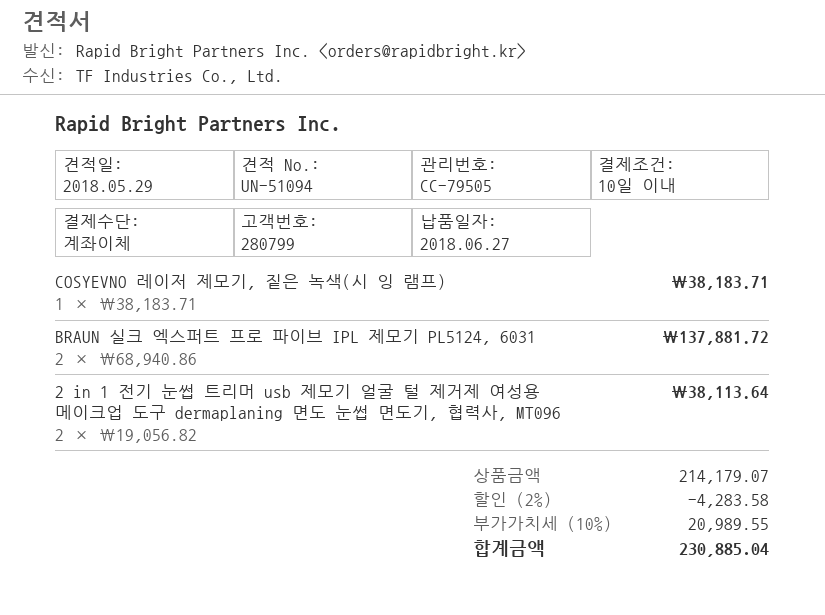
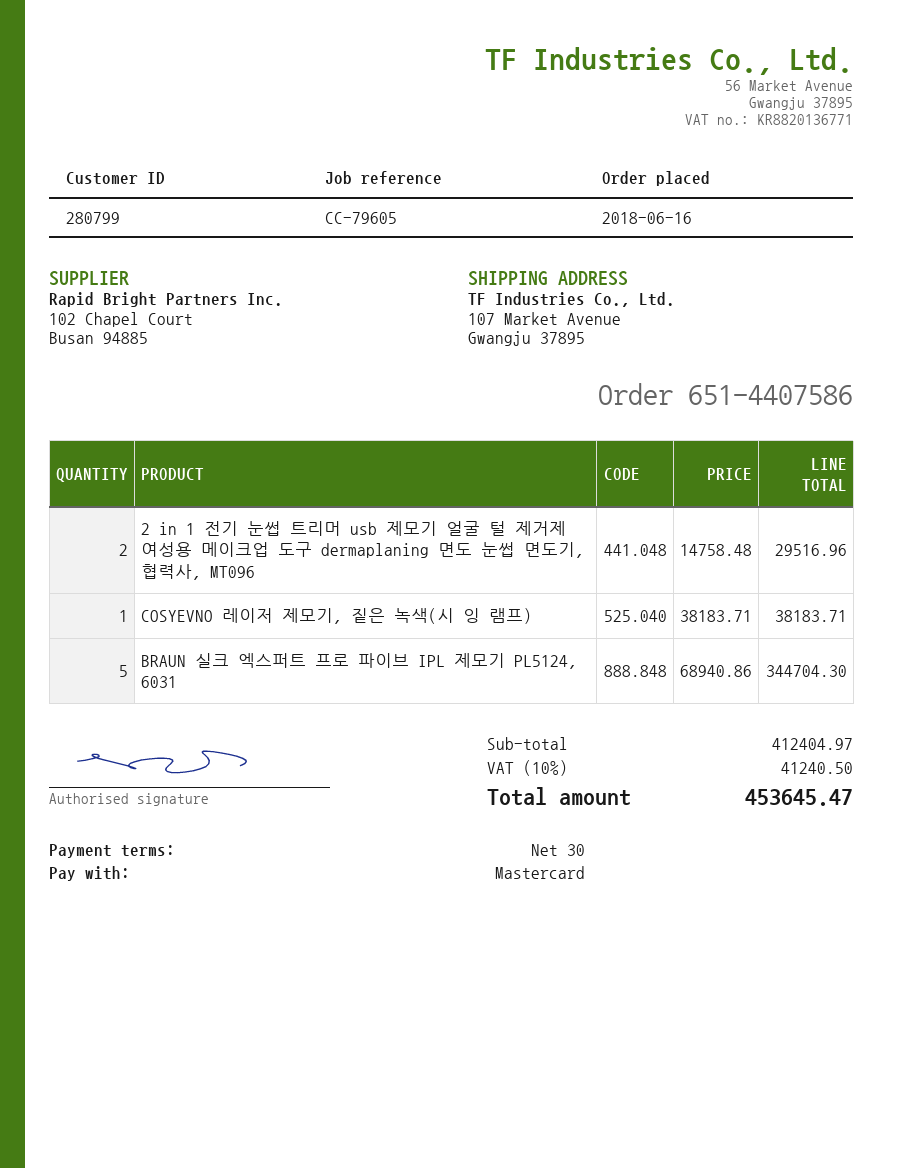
payment terms: 10 days -> 30 days
reference: CC-79505 -> CC-79605
payment method: bank transfer -> Mastercard
BRAUN 실크 엑스퍼트 프로 파이브 IPL 제모기 PL5124, 6031: 2 x 68940.86 = 137881.72 -> 5 x 68940.86 = 344704.30
2 in 1 전기 눈썹 트리머 usb 제모기 얼굴 털 제거제 여성용 메이크업 도구 dermaplaning 면도 눈썹 면도기, 협력사, MT096: 2 x 19056.82 = 38113.64 -> 2 x 14758.48 = 29516.96
subtotal: 214179.07 -> 412404.97
discount: 2% = 4283.58 -> none
tax: 10% = 20989.55 -> 10% = 41240.50
total: 230885.04 -> 453645.47

